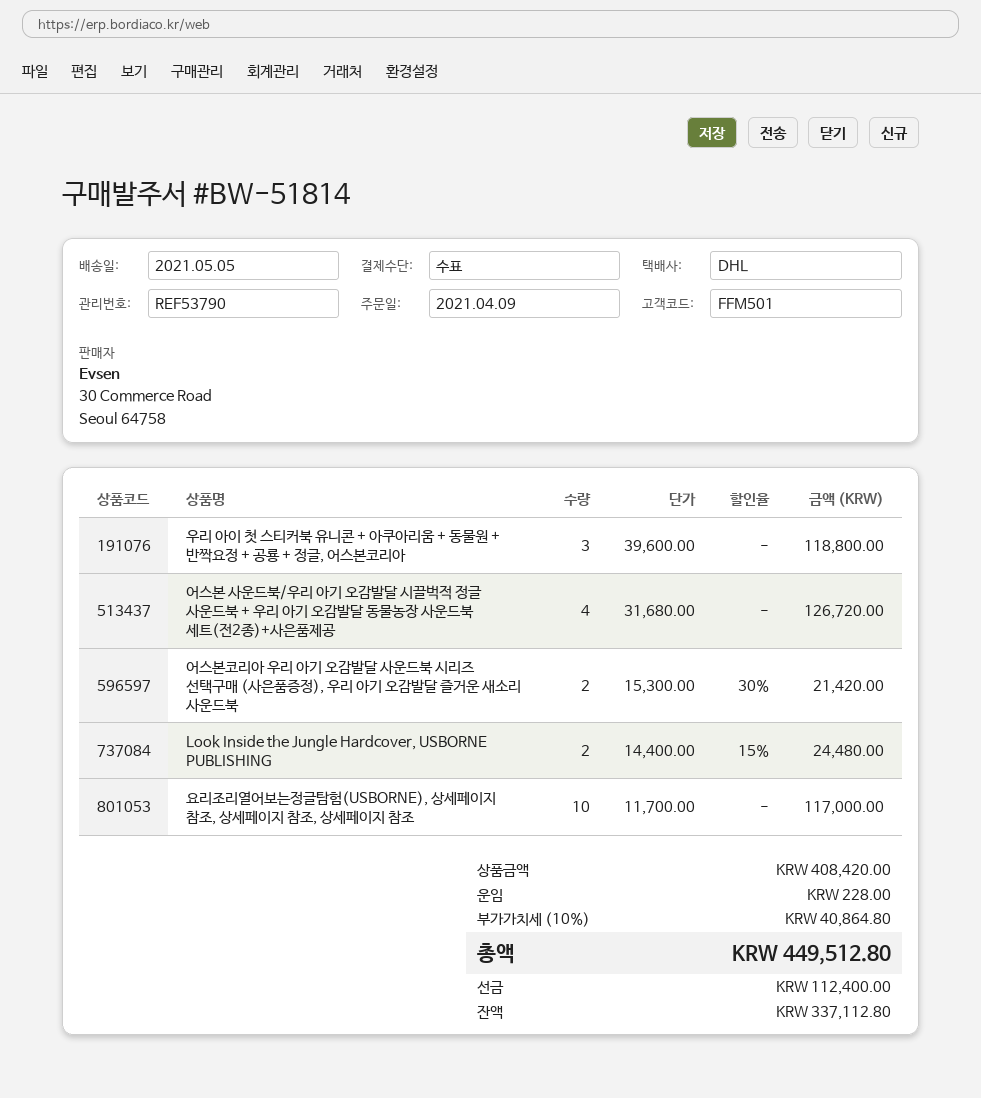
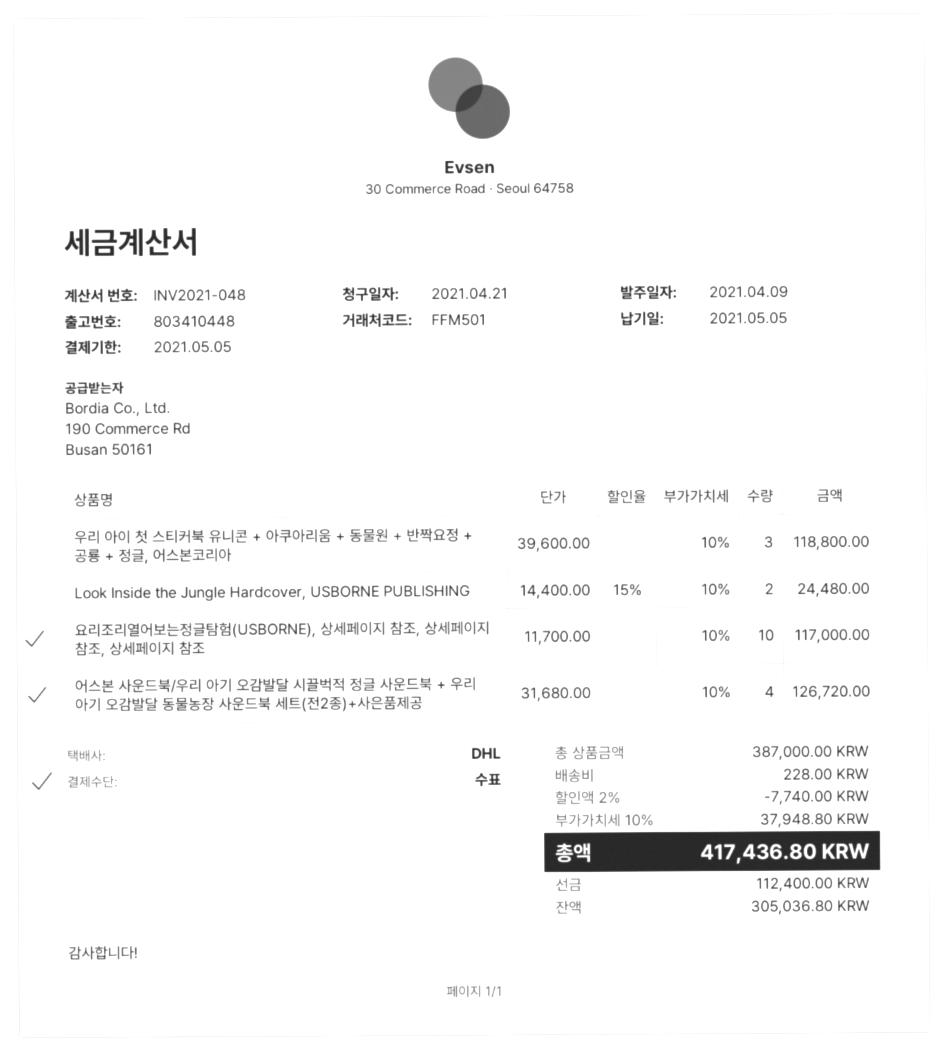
어스본코리아 우리 아기 오감발달 사운드북 시리즈 선택구매 (사은품증정), 우리 아기 오감발달 즐거운 새소리 사운드북: 2 x 15300.00 - 30% = 21420.00 -> none
subtotal: 408420.00 -> 387000.00
discount: none -> 2% = 7740.00
tax: 10% = 40864.80 -> 10% = 37948.80
total: 449512.80 -> 417436.80
balance: 337112.80 -> 305036.80

